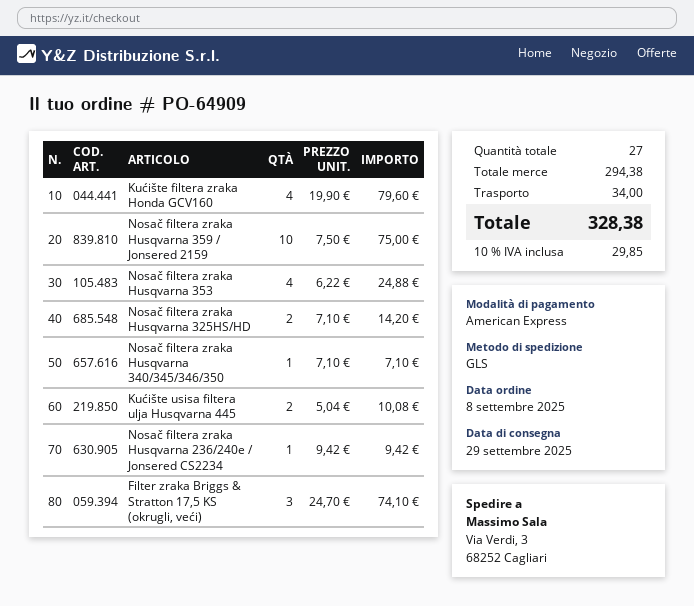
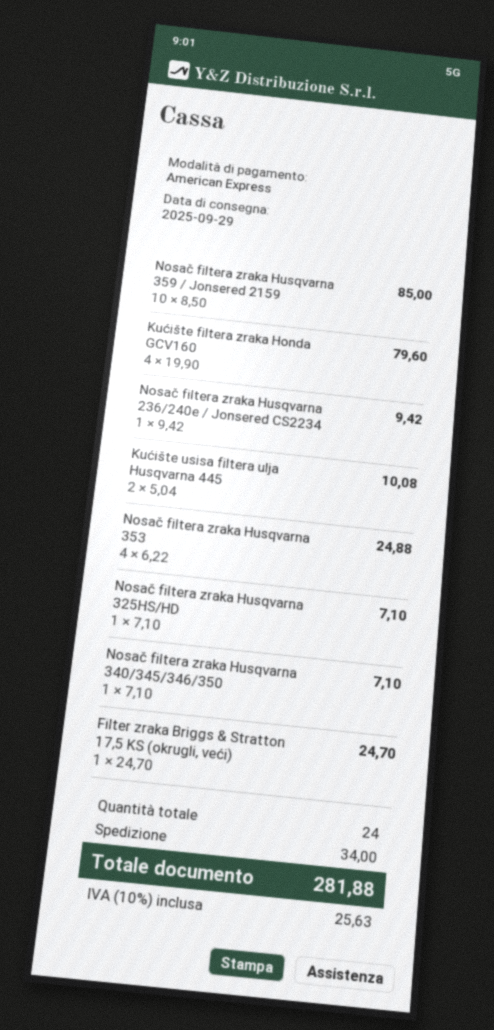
Nosač filtera zraka Husqvarna 359 / Jonsered 2159: 10 x 7.50 = 75.00 -> 10 x 8.50 = 85.00
Nosač filtera zraka Husqvarna 325HS/HD: 2 x 7.10 = 14.20 -> 1 x 7.10 = 7.10
Filter zraka Briggs & Stratton 17,5 KS (okrugli, veći): 3 x 24.70 = 74.10 -> 1 x 24.70 = 24.70
total quantity: 27 -> 24
tax: 10% = 29.85 -> 10% = 25.63
total: 328.38 -> 281.88

